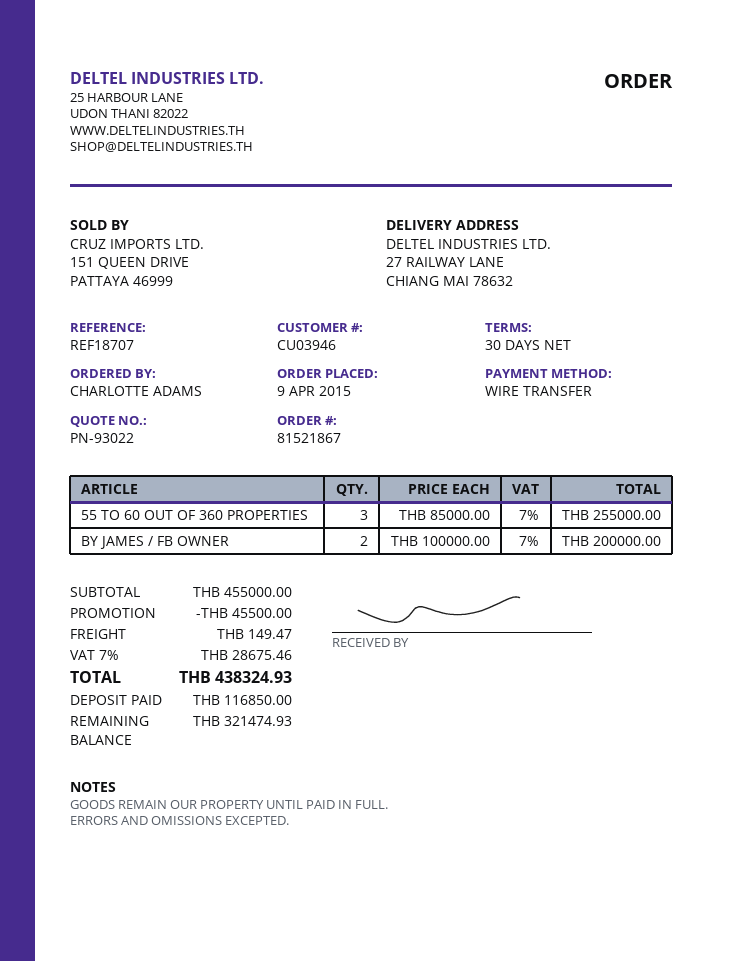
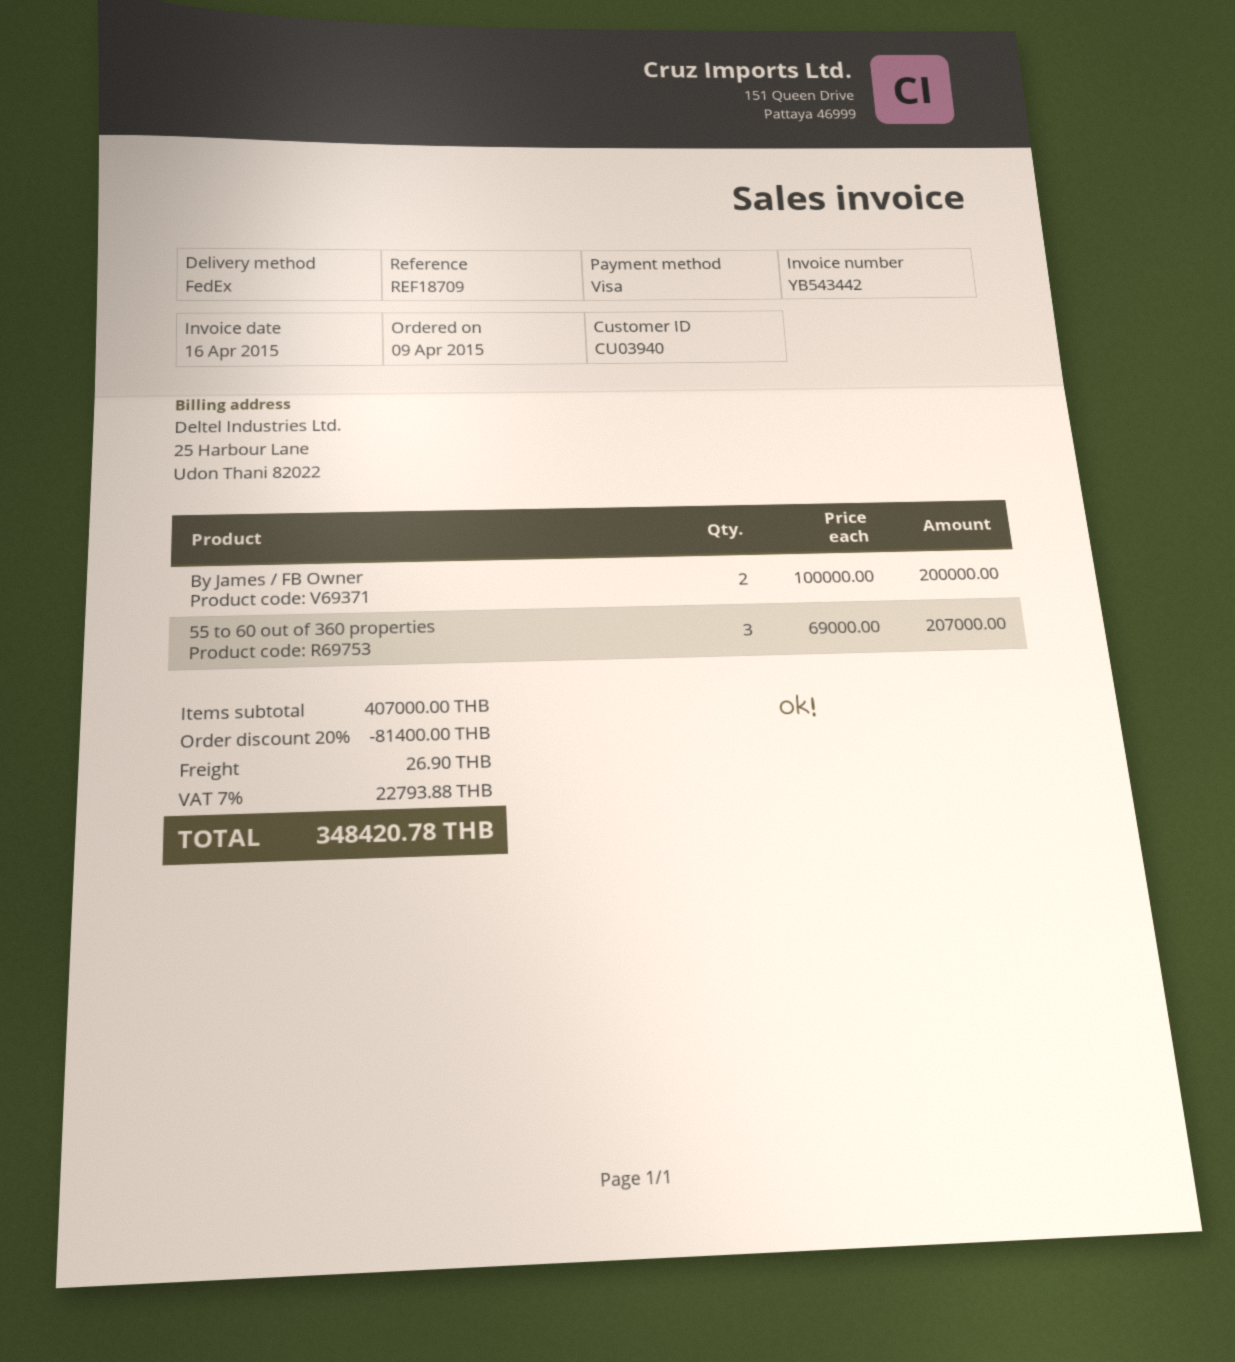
customer number: CU03946 -> CU03940
reference: REF18707 -> REF18709
payment method: bank transfer -> Visa
55 TO 60 OUT OF 360 PROPERTIES: 3 x 85000.00 = 255000.00 -> 3 x 69000.00 = 207000.00
subtotal: 455000.00 -> 407000.00
discount: 45500.00 -> 81400.00
shipping: 149.47 -> 26.90
tax: 7% = 28675.46 -> 7% = 22793.88
total: 438324.93 -> 348420.78

